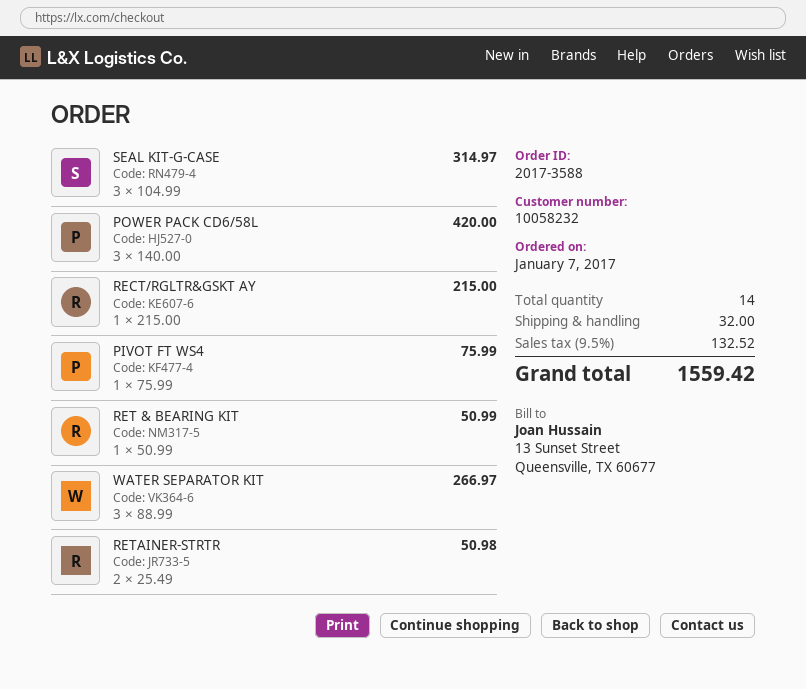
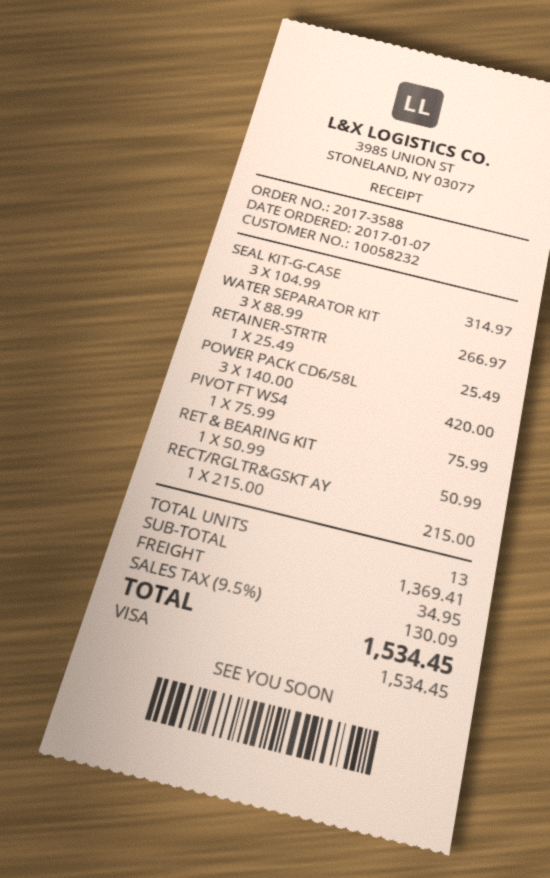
RETAINER-STRTR: 2 x 25.49 = 50.98 -> 1 x 25.49 = 25.49
total quantity: 14 -> 13
shipping: 32.00 -> 34.95
tax: 9.5% = 132.52 -> 9.5% = 130.09
total: 1559.42 -> 1534.45

